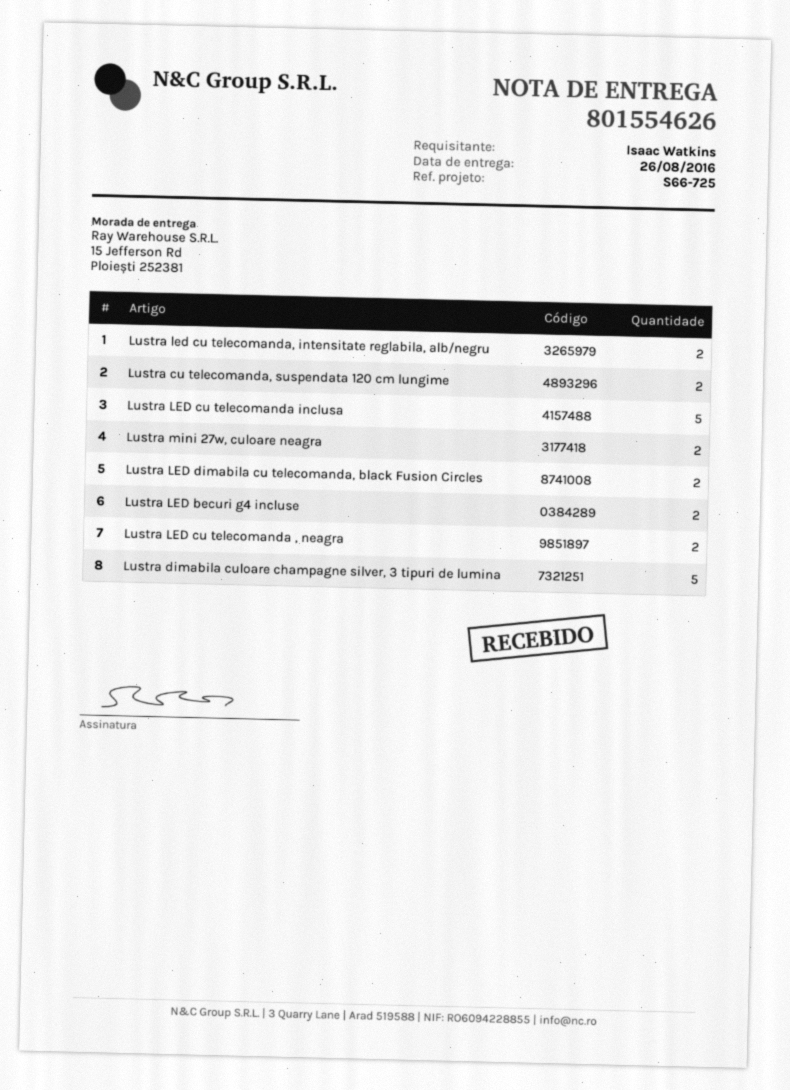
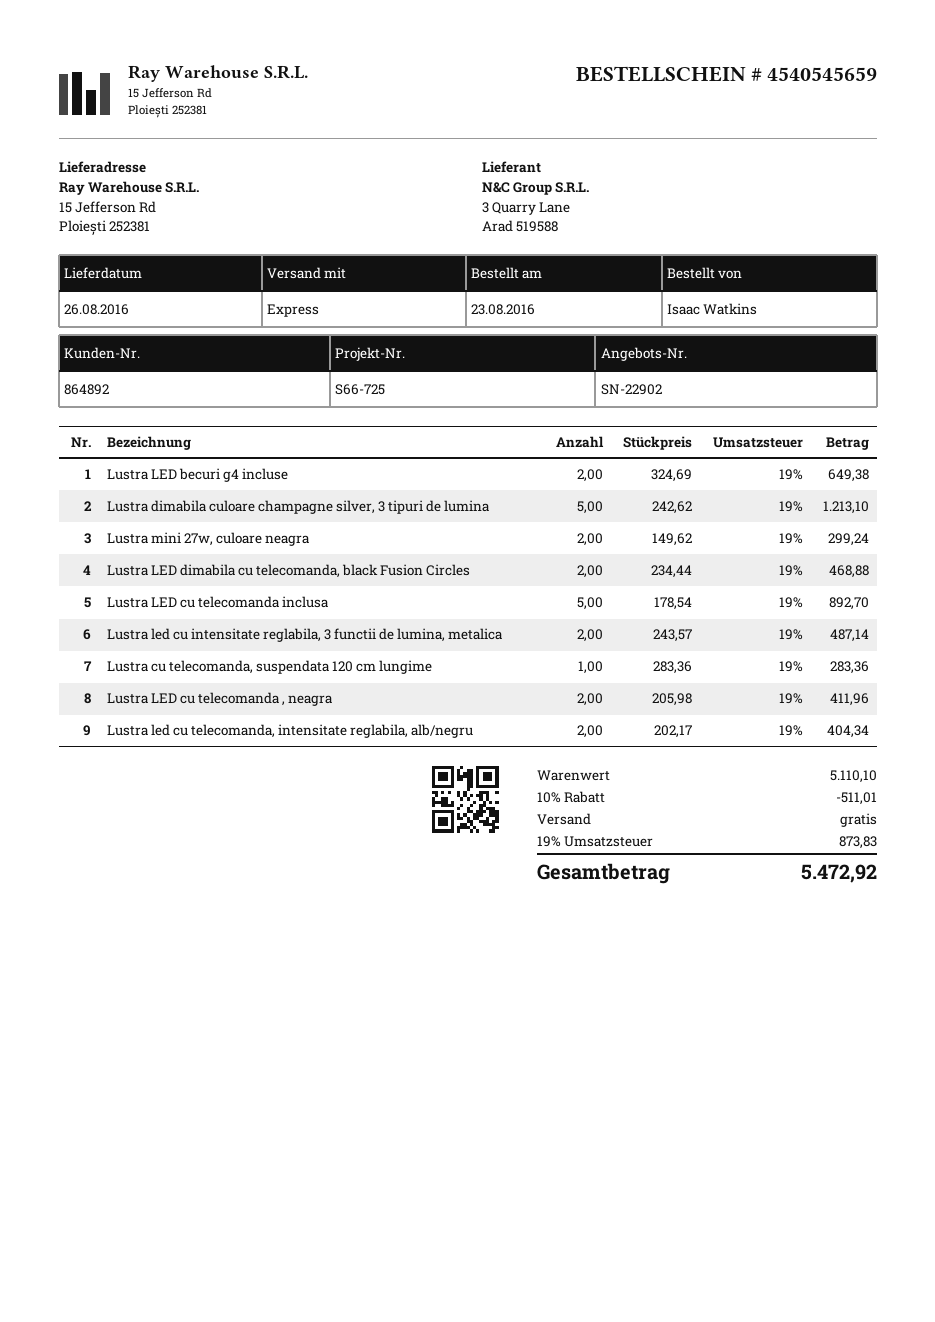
Lustra cu telecomanda, suspendata 120 cm lungime: 2 -> 1
Lustra led cu intensitate reglabila, 3 functii de lumina, metalica: none -> 2

